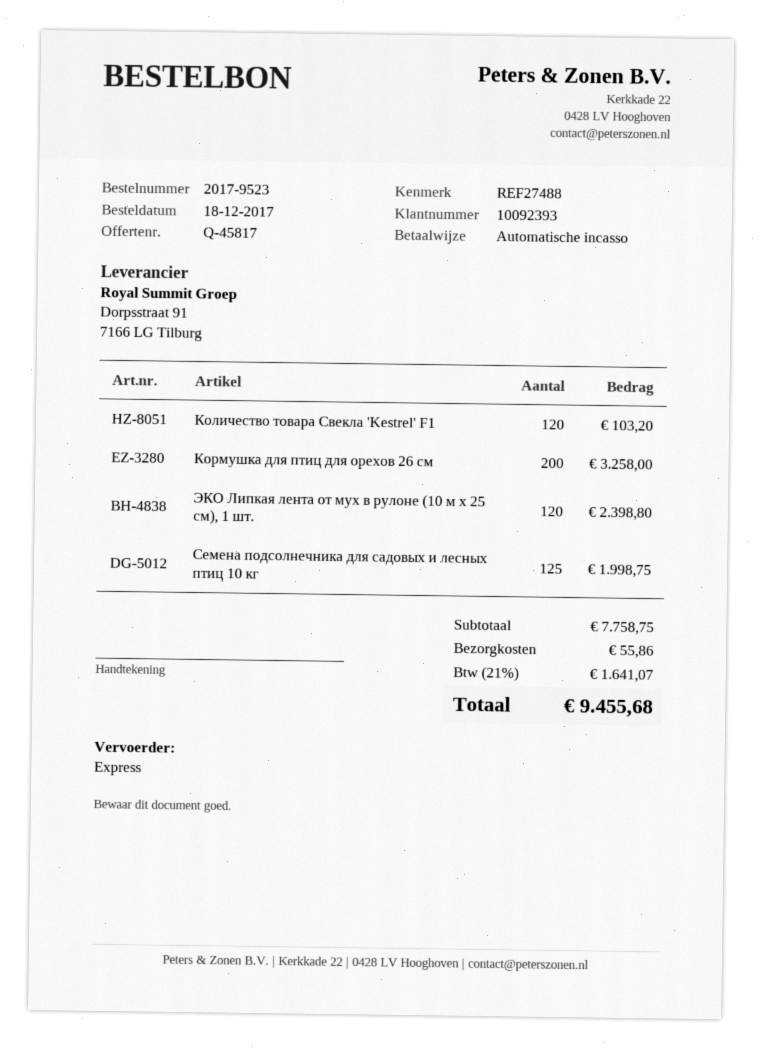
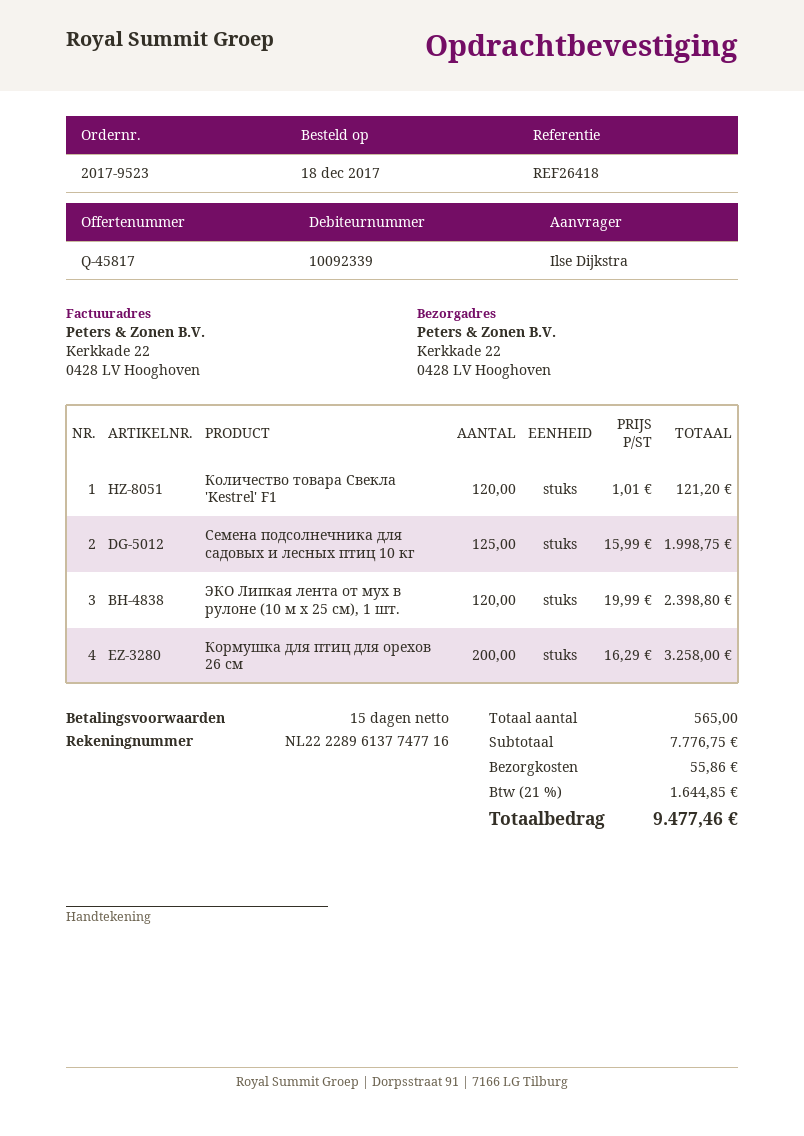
customer number: 10092393 -> 10092339
reference: REF27488 -> REF26418
Количество товара Свекла 'Kestrel' F1: 120 for 103.20 -> 120 for 121.20
subtotal: 7758.75 -> 7776.75
tax: 21% = 1641.07 -> 21% = 1644.85
total: 9455.68 -> 9477.46

